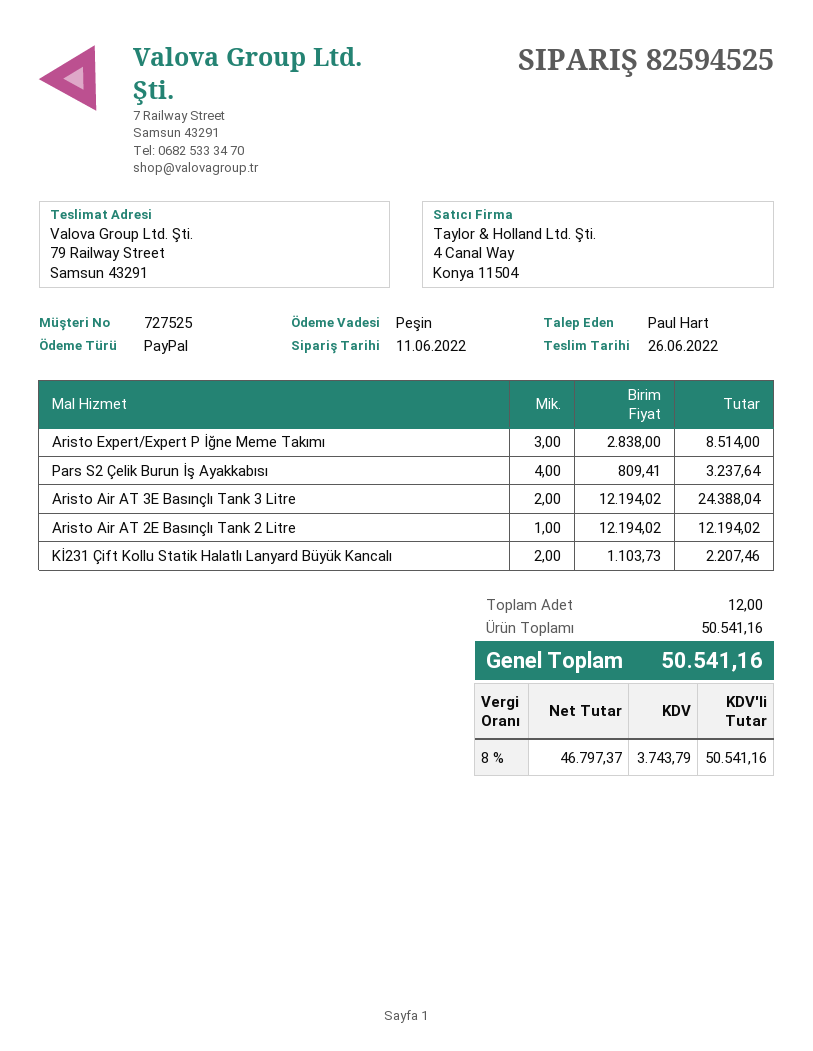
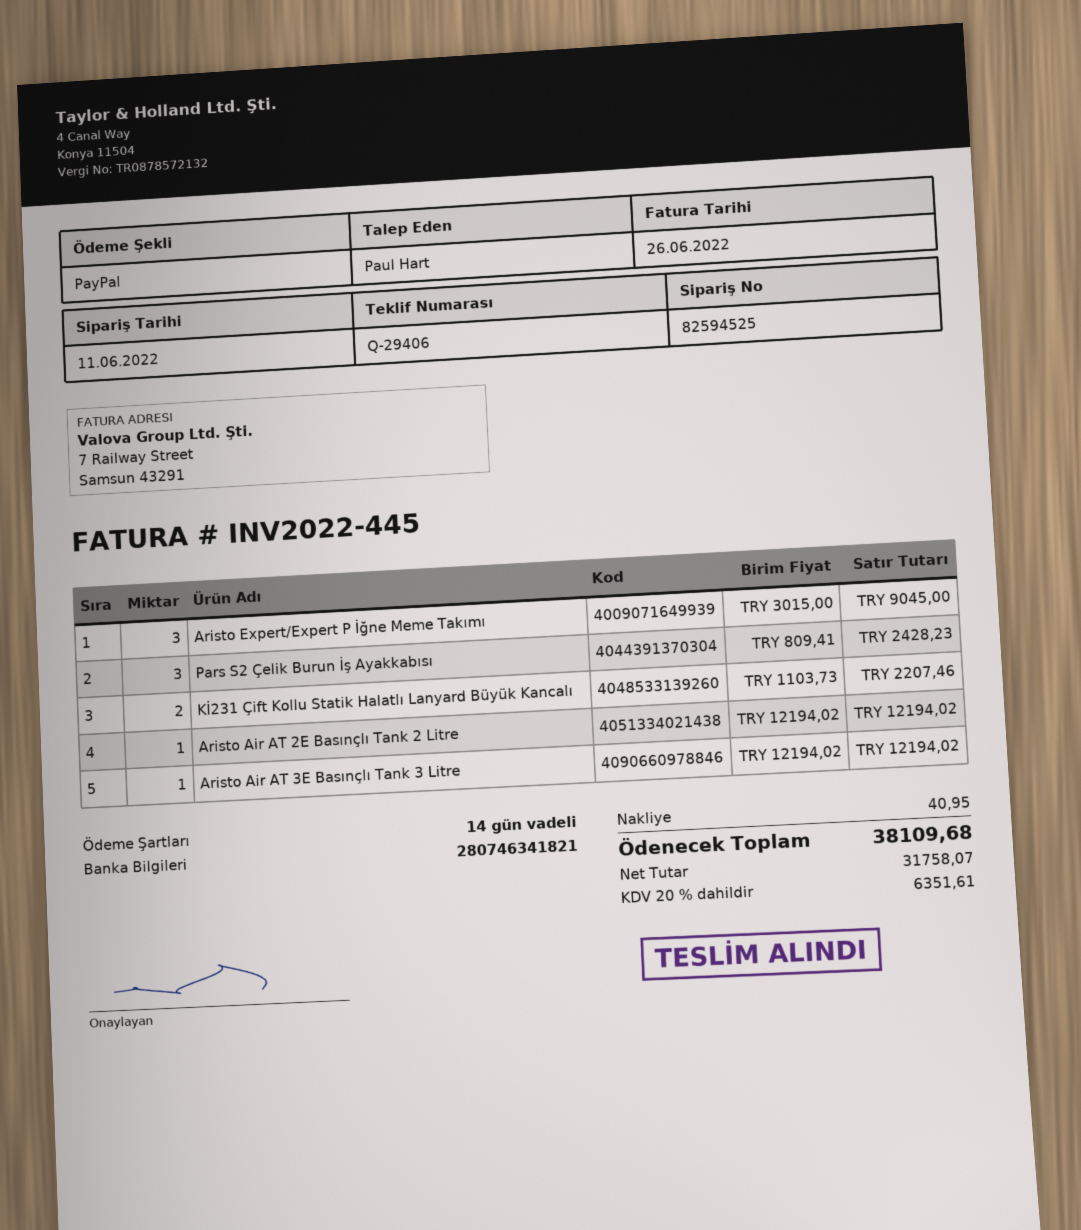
payment terms: on receipt -> 14 days
Aristo Expert/Expert P İğne Meme Takımı: 3 x 2838.00 = 8514.00 -> 3 x 3015.00 = 9045.00
Pars S2 Çelik Burun İş Ayakkabısı: 4 x 809.41 = 3237.64 -> 3 x 809.41 = 2428.23
Aristo Air AT 3E Basınçlı Tank 3 Litre: 2 x 12194.02 = 24388.04 -> 1 x 12194.02 = 12194.02
shipping: none -> 40.95
net: 46797.37 -> 31758.07
tax: 8% = 3743.79 -> 20% = 6351.61
total: 50541.16 -> 38109.68

